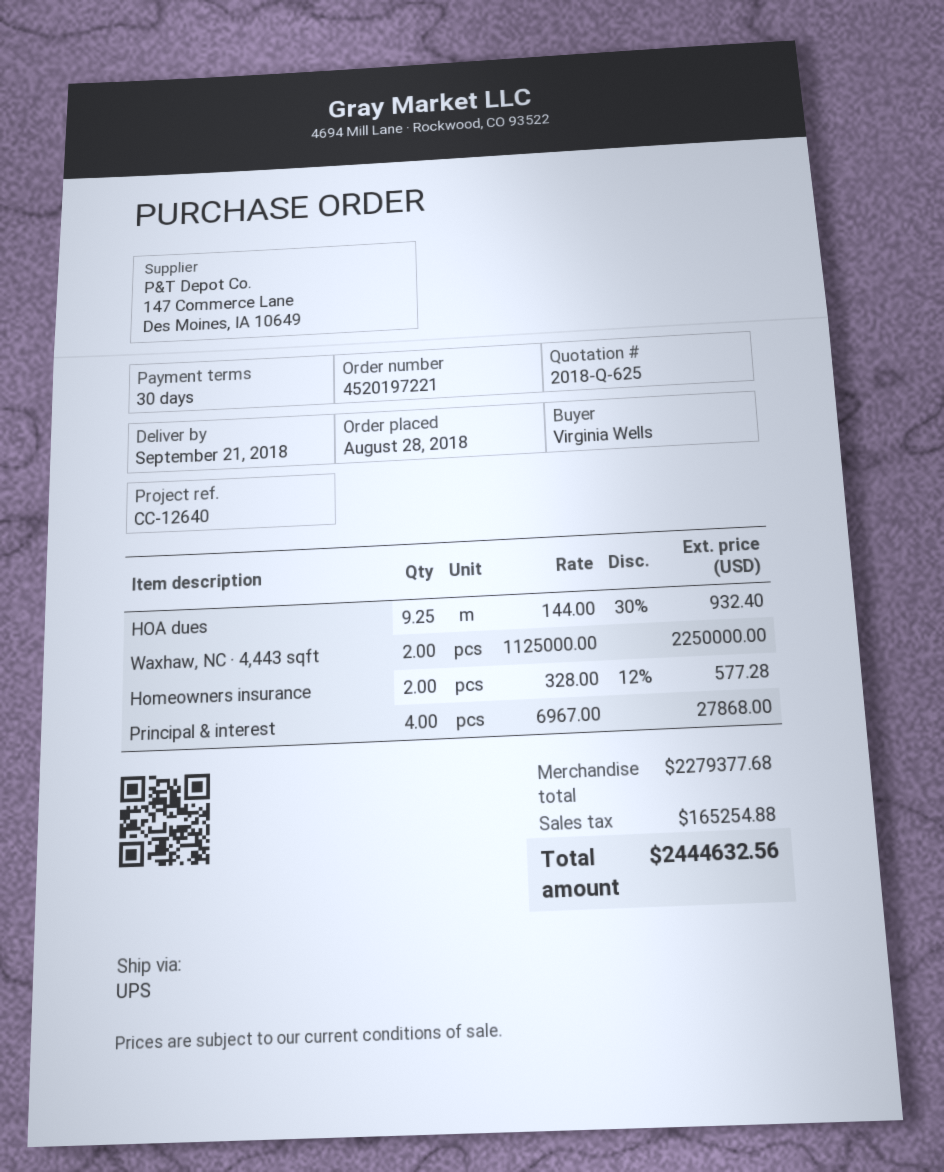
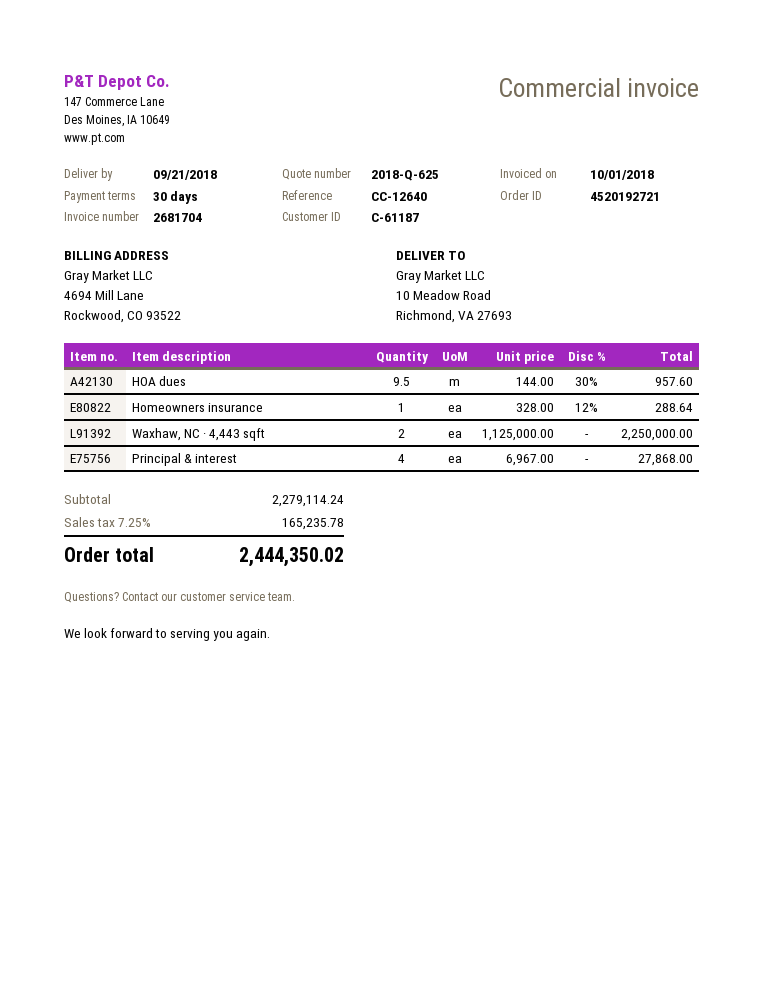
order number: 4520197221 -> 4520192721
HOA dues: 9.25 x 144.00 - 30% = 932.40 -> 9.5 x 144.00 - 30% = 957.60
Homeowners insurance: 2 x 328.00 - 12% = 577.28 -> 1 x 328.00 - 12% = 288.64
subtotal: 2279377.68 -> 2279114.24
tax: 165254.88 -> 165235.78
total: 2444632.56 -> 2444350.02

